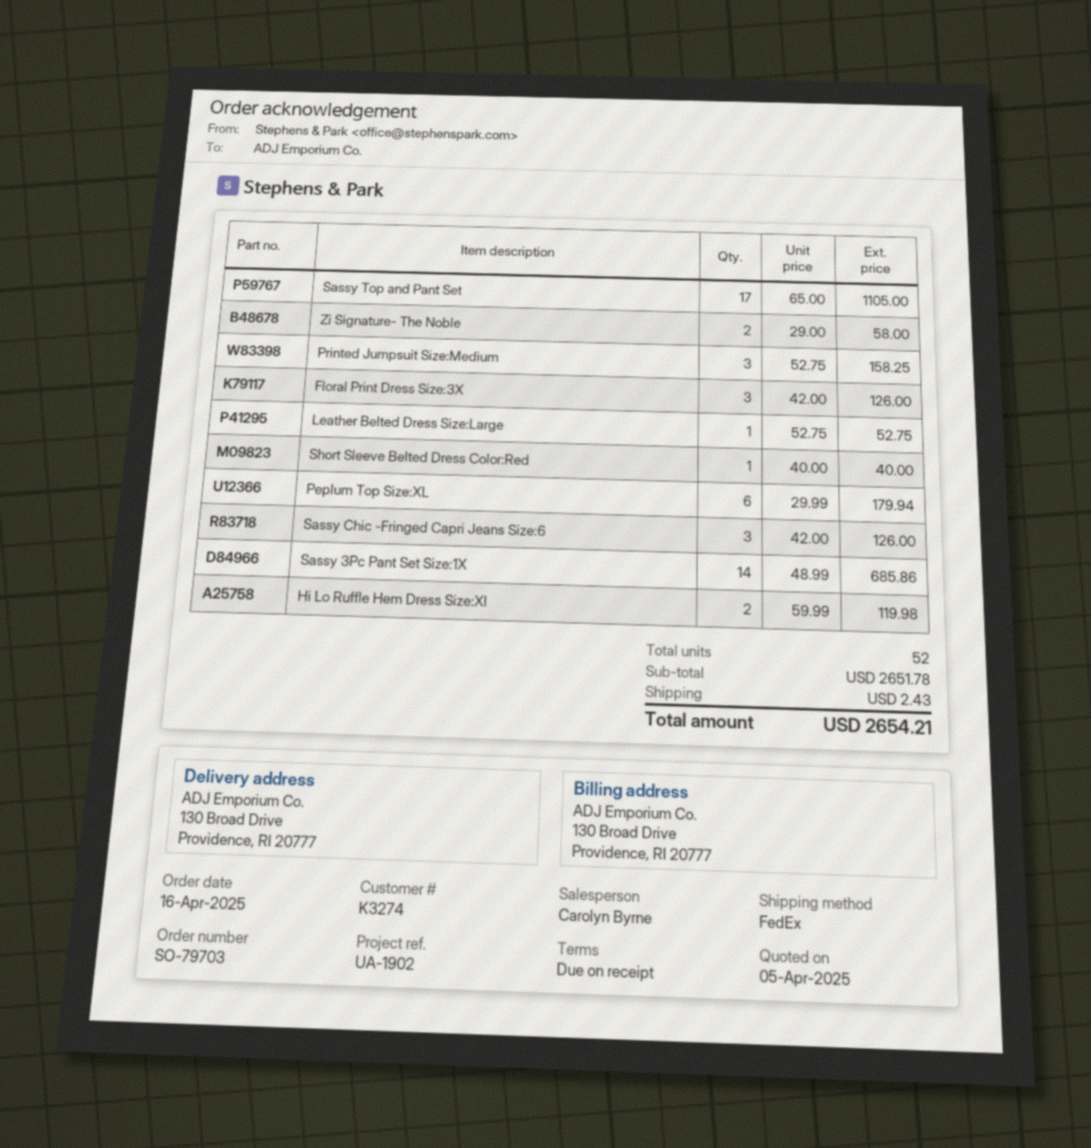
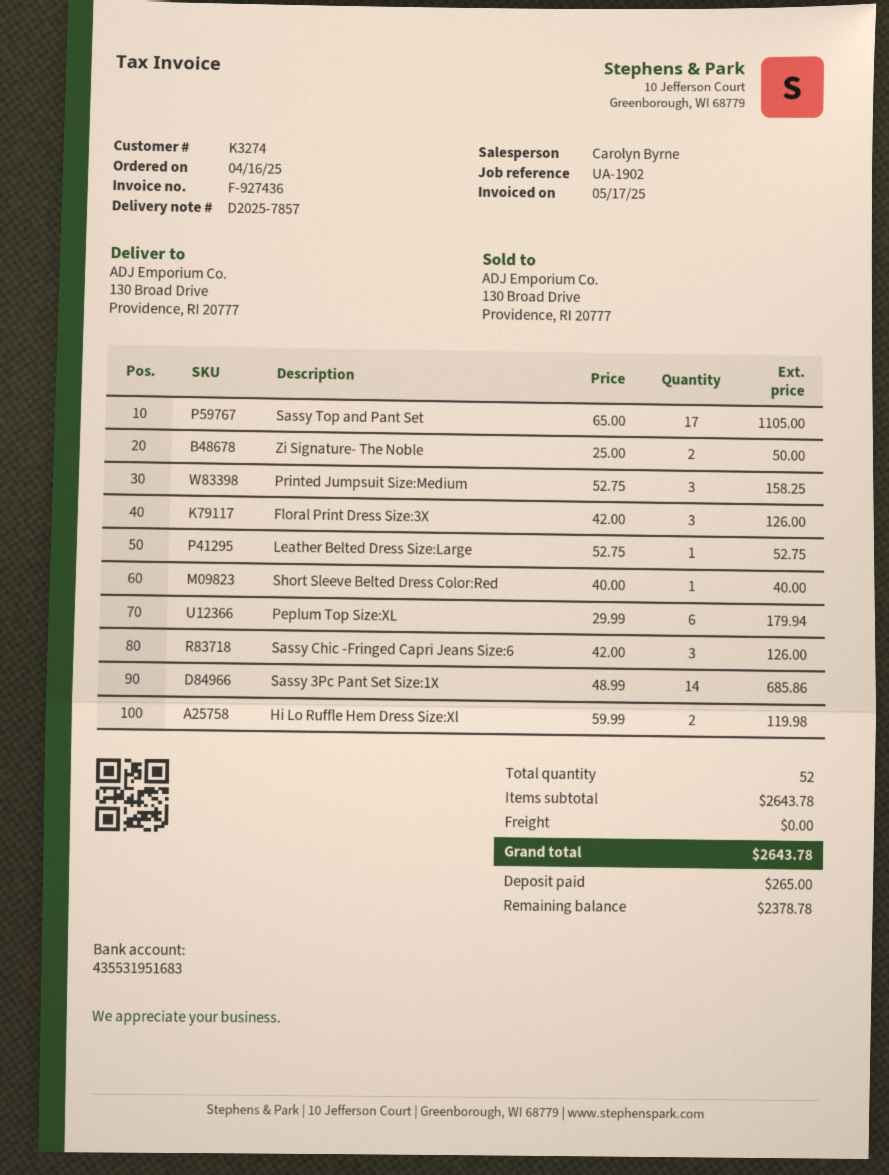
Zi Signature- The Noble: 2 x 29.00 = 58.00 -> 2 x 25.00 = 50.00
subtotal: 2651.78 -> 2643.78
shipping: 2.43 -> 0.00
total: 2654.21 -> 2643.78

